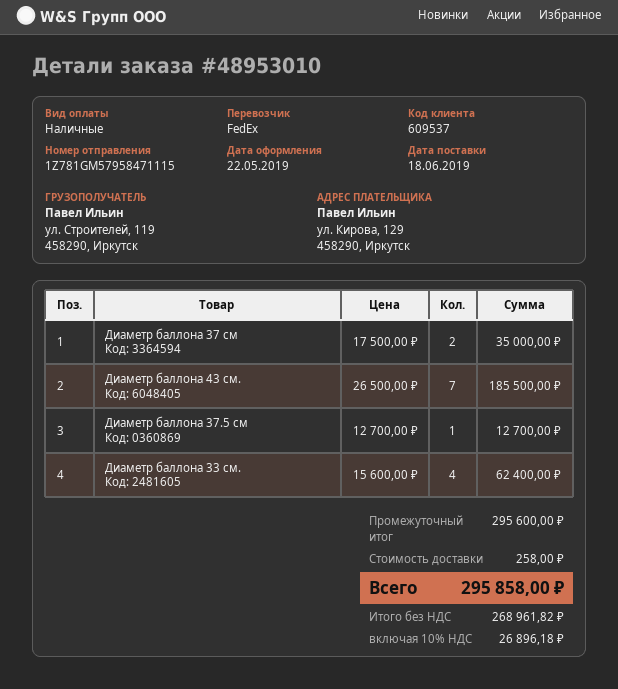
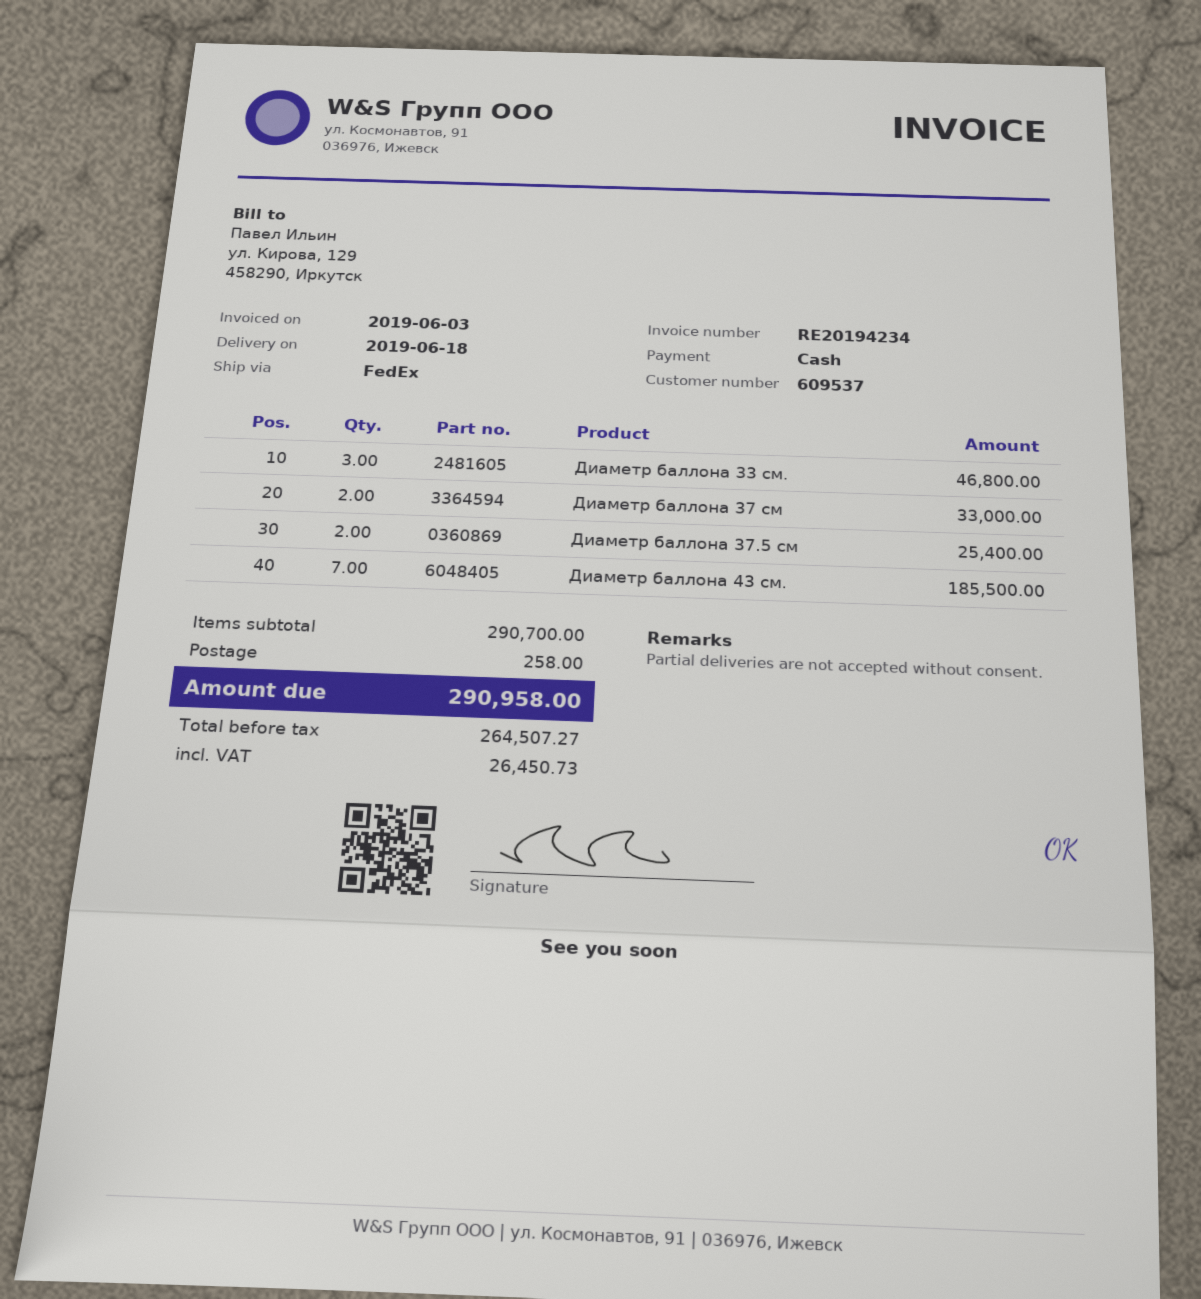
Диаметр баллона 37 см: 2 for 35000.00 -> 2 for 33000.00
Диаметр баллона 37.5 см: 1 for 12700.00 -> 2 for 25400.00
Диаметр баллона 33 см.: 4 for 62400.00 -> 3 for 46800.00
subtotal: 295600.00 -> 290700.00
net: 268961.82 -> 264507.27
tax: 26896.18 -> 26450.73
total: 295858.00 -> 290958.00

